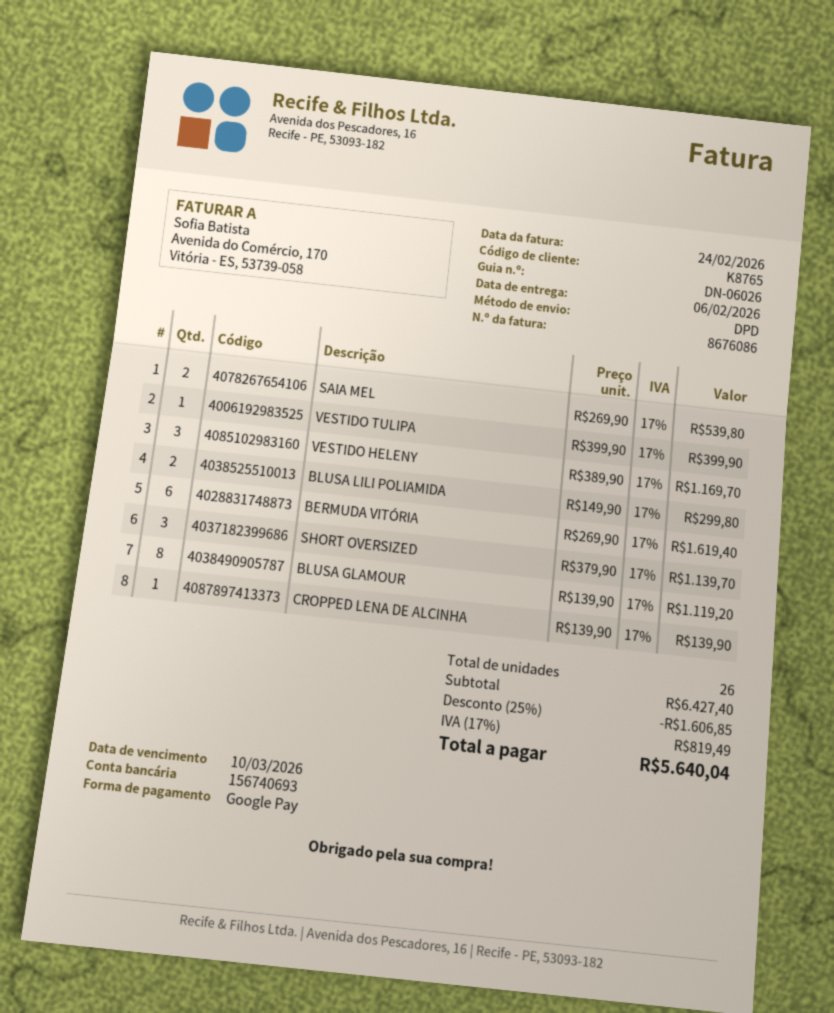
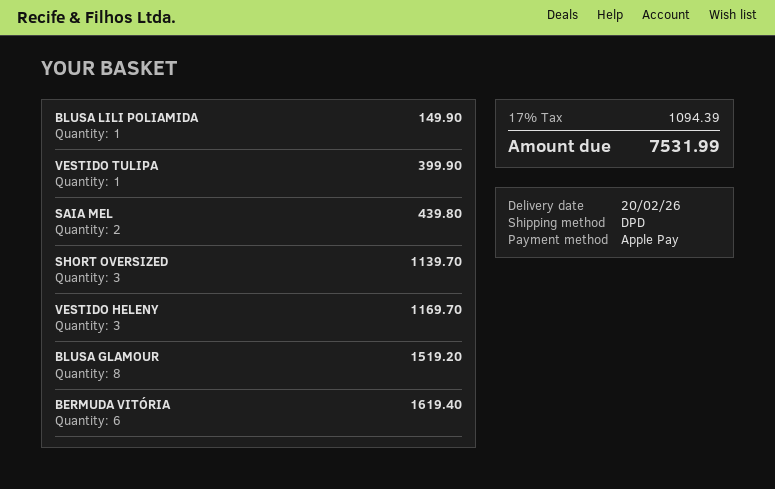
delivery date: 2026-02-06 -> 2026-02-20
payment method: Google Pay -> Apple Pay
SAIA MEL: 2 for 539.80 -> 2 for 439.80
BLUSA LILI POLIAMIDA: 2 for 299.80 -> 1 for 149.90
BLUSA GLAMOUR: 8 for 1119.20 -> 8 for 1519.20
CROPPED LENA DE ALCINHA: 1 for 139.90 -> none
discount: 25% = 1606.85 -> none
tax: 17% = 819.49 -> 17% = 1094.39
total: 5640.04 -> 7531.99

